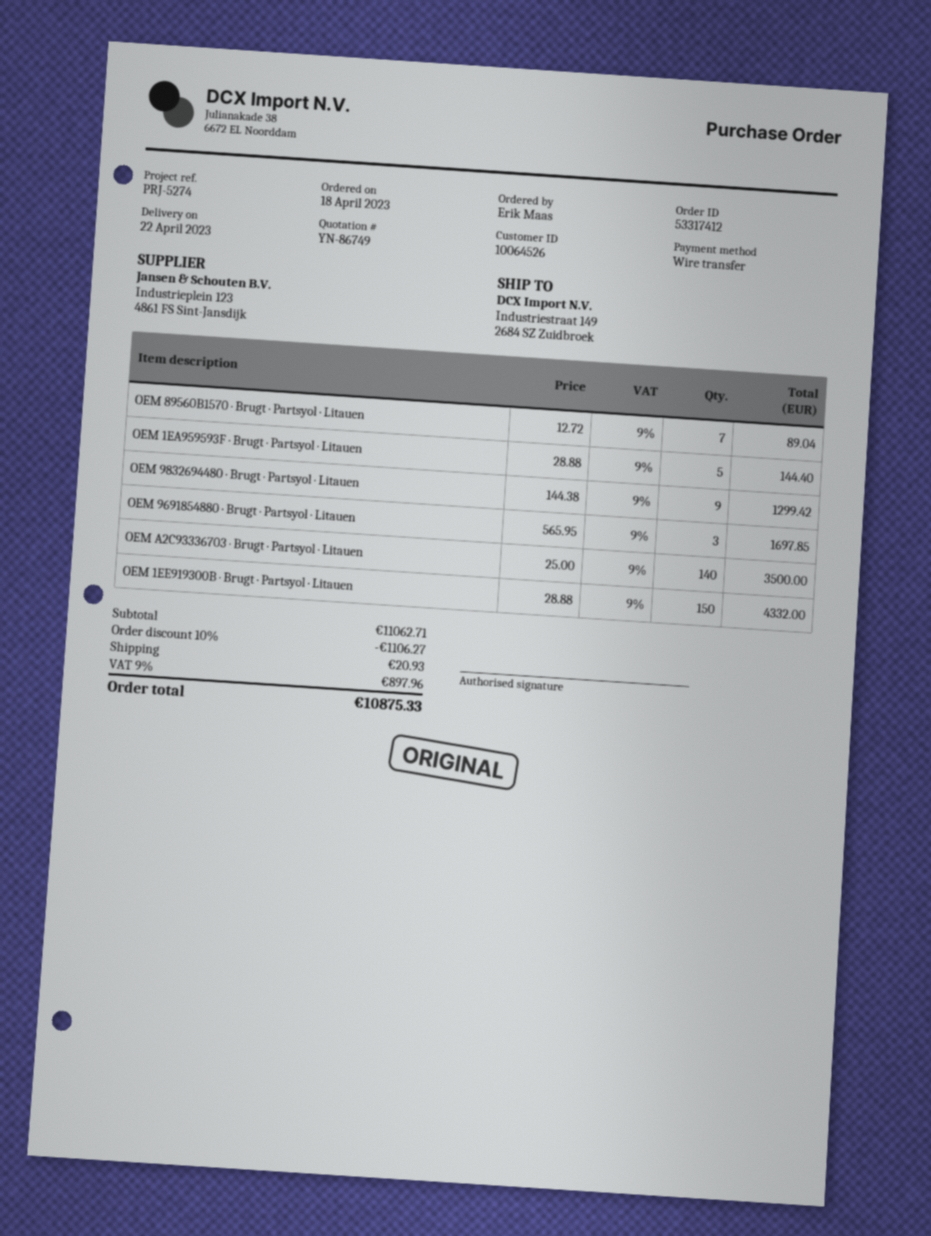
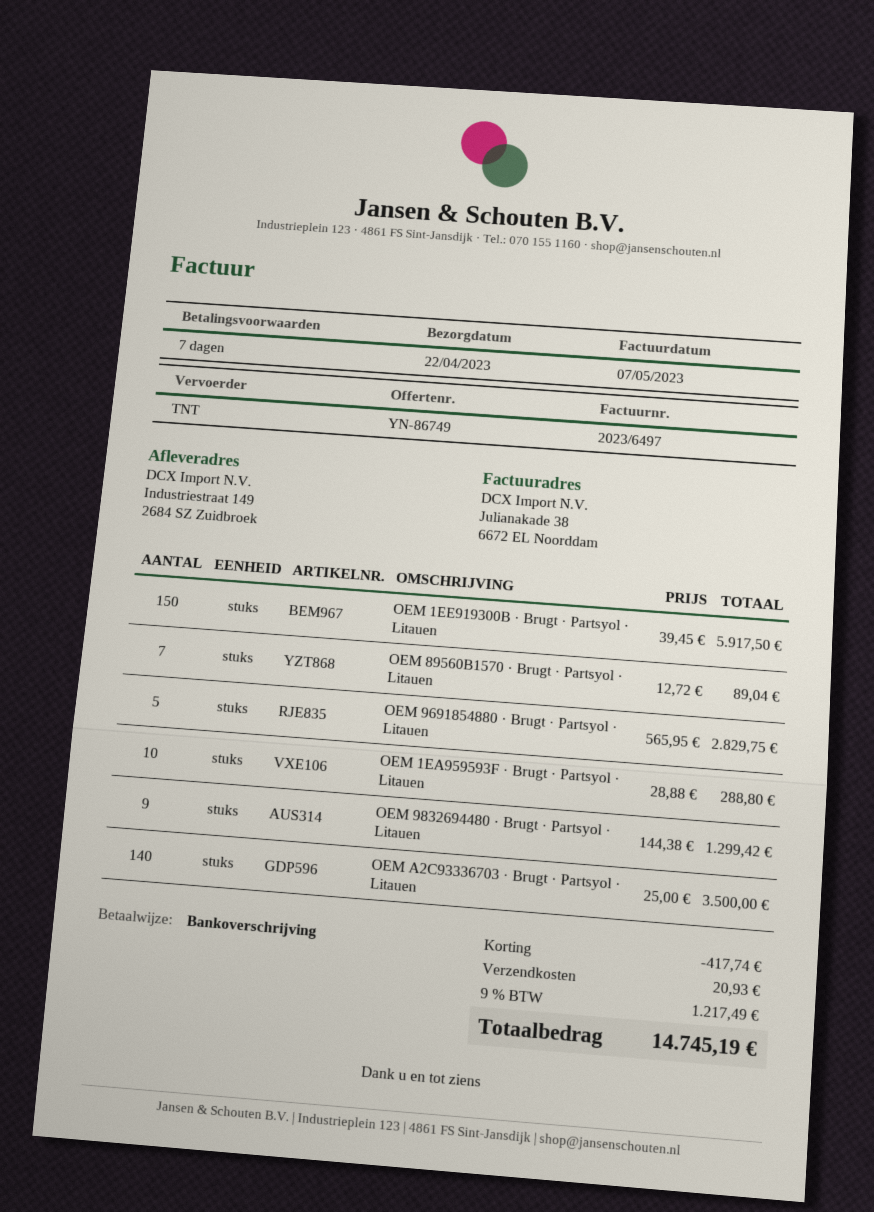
OEM 1EA959593F · Brugt · Partsyol · Litauen: 5 x 28.88 = 144.40 -> 10 x 28.88 = 288.80
OEM 9691854880 · Brugt · Partsyol · Litauen: 3 x 565.95 = 1697.85 -> 5 x 565.95 = 2829.75
OEM 1EE919300B · Brugt · Partsyol · Litauen: 150 x 28.88 = 4332.00 -> 150 x 39.45 = 5917.50
discount: 1106.27 -> 417.74
tax: 9% = 897.96 -> 9% = 1217.49
total: 10875.33 -> 14745.19

